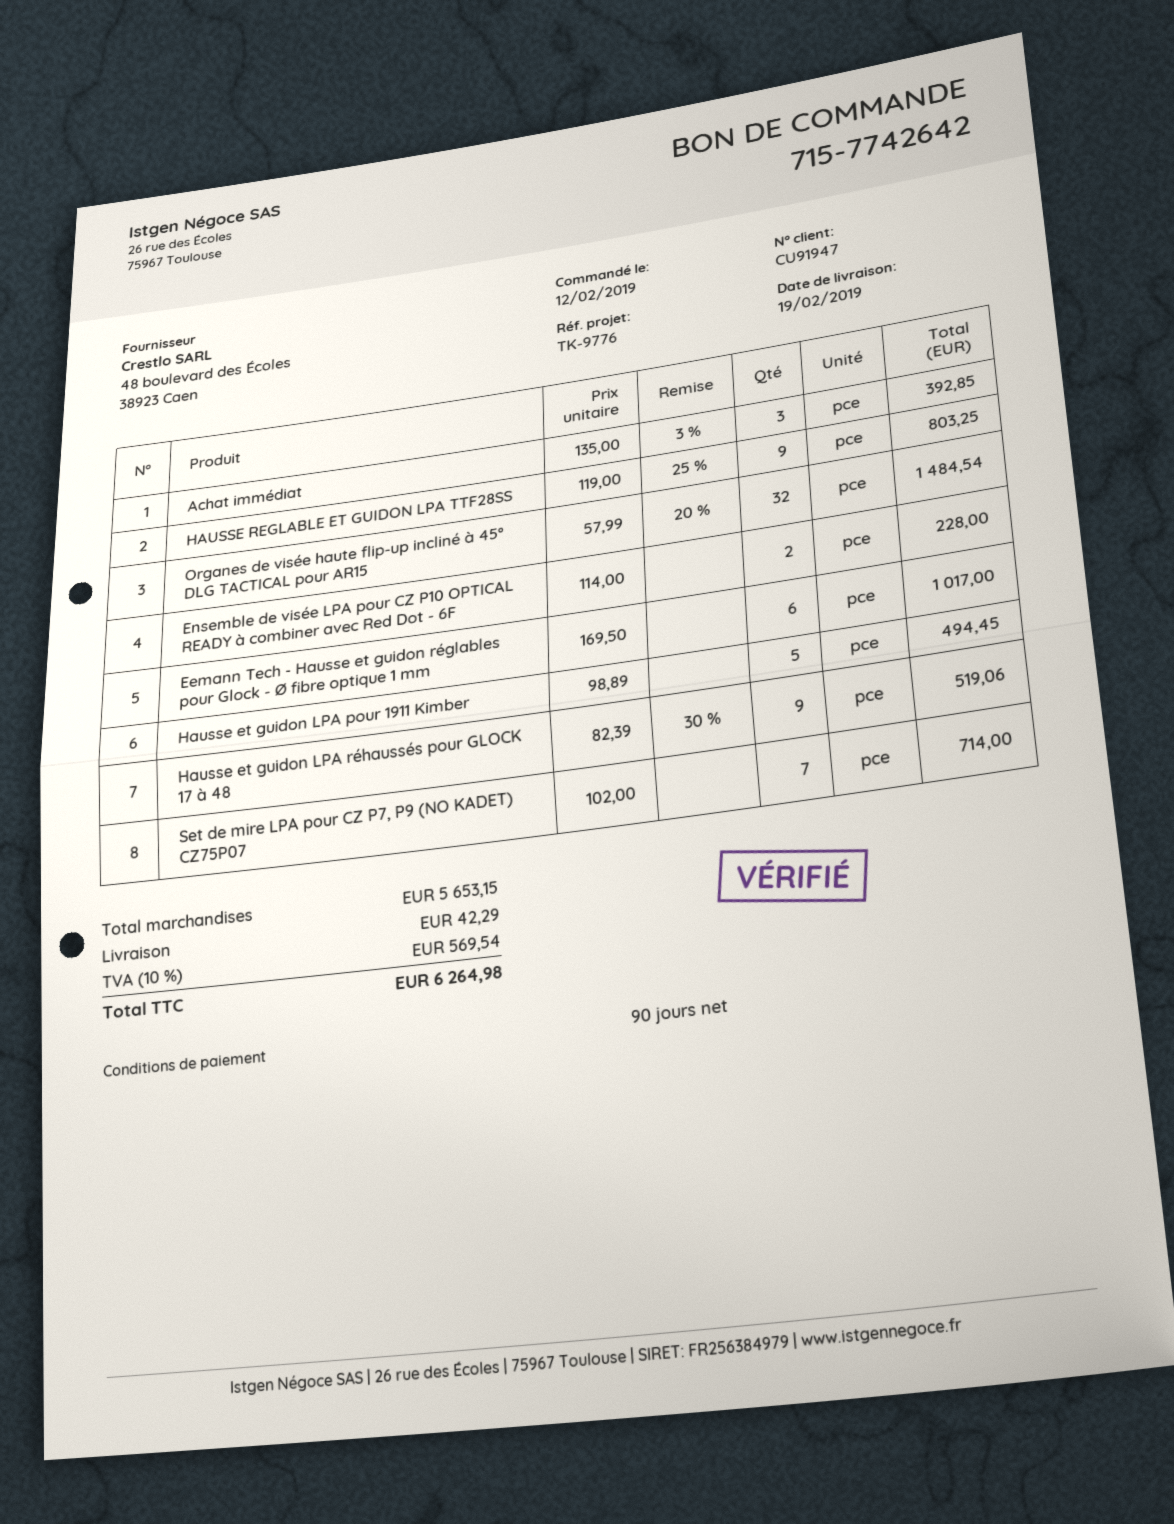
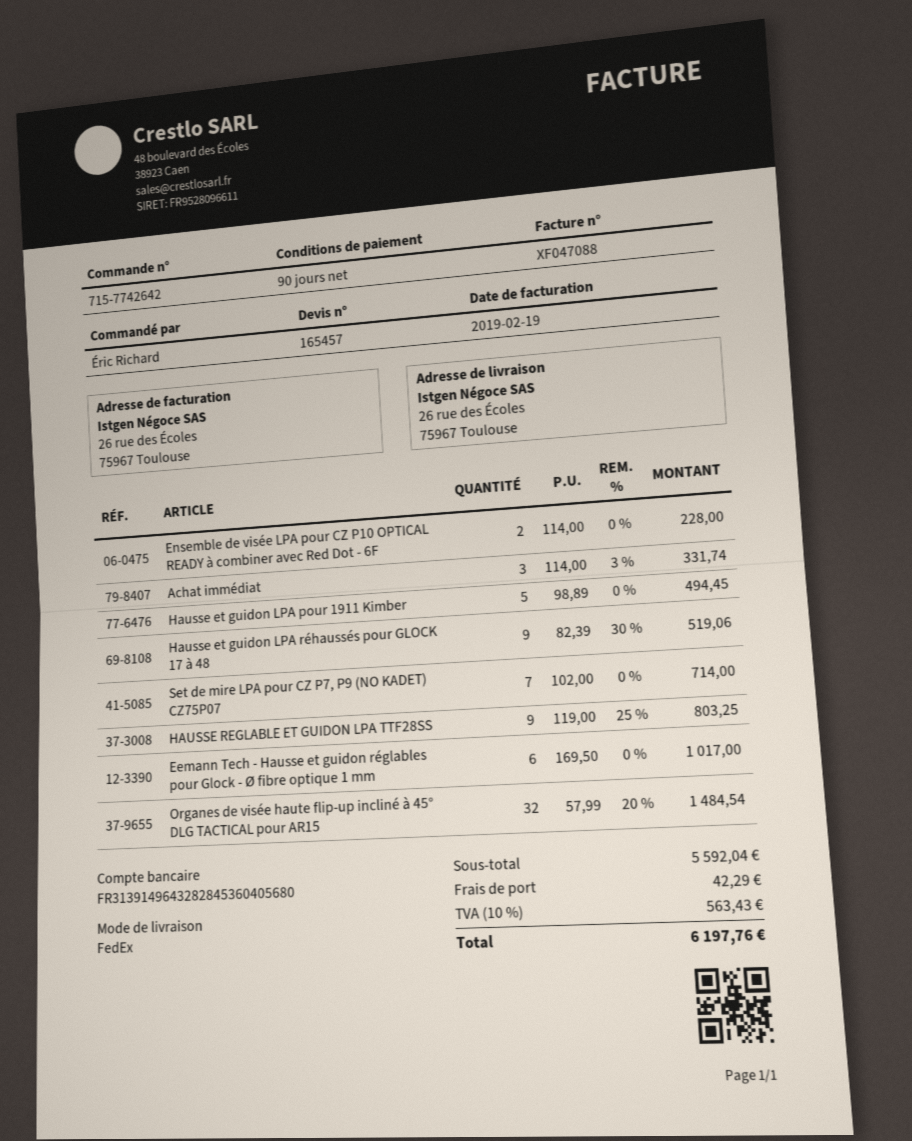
Achat immédiat: 3 x 135.00 - 3% = 392.85 -> 3 x 114.00 - 3% = 331.74
subtotal: 5653.15 -> 5592.04
tax: 10% = 569.54 -> 10% = 563.43
total: 6264.98 -> 6197.76

